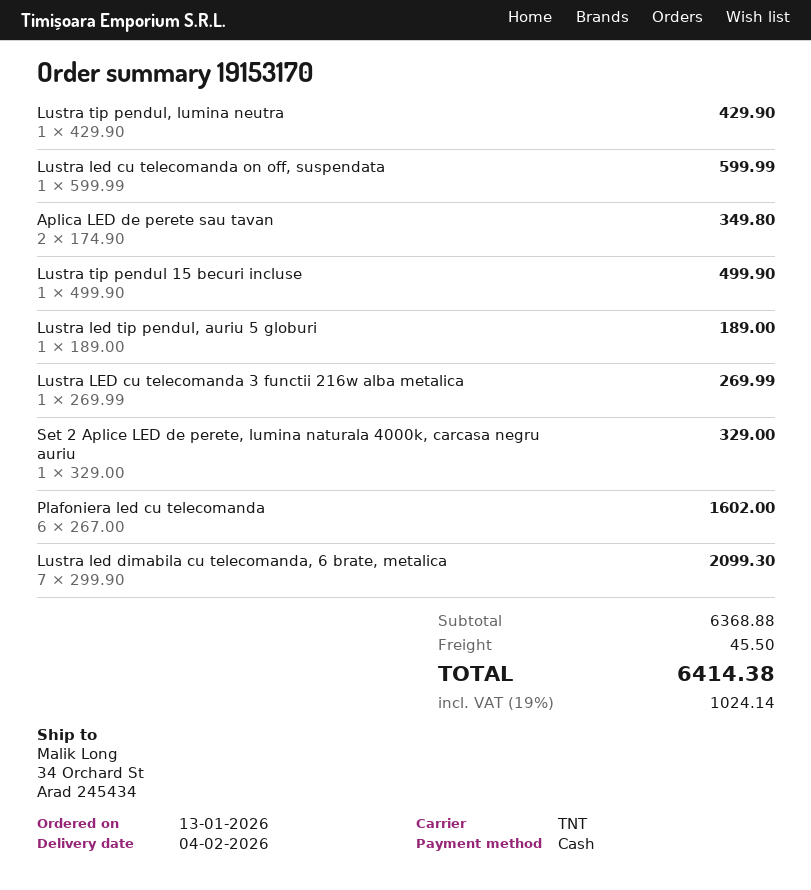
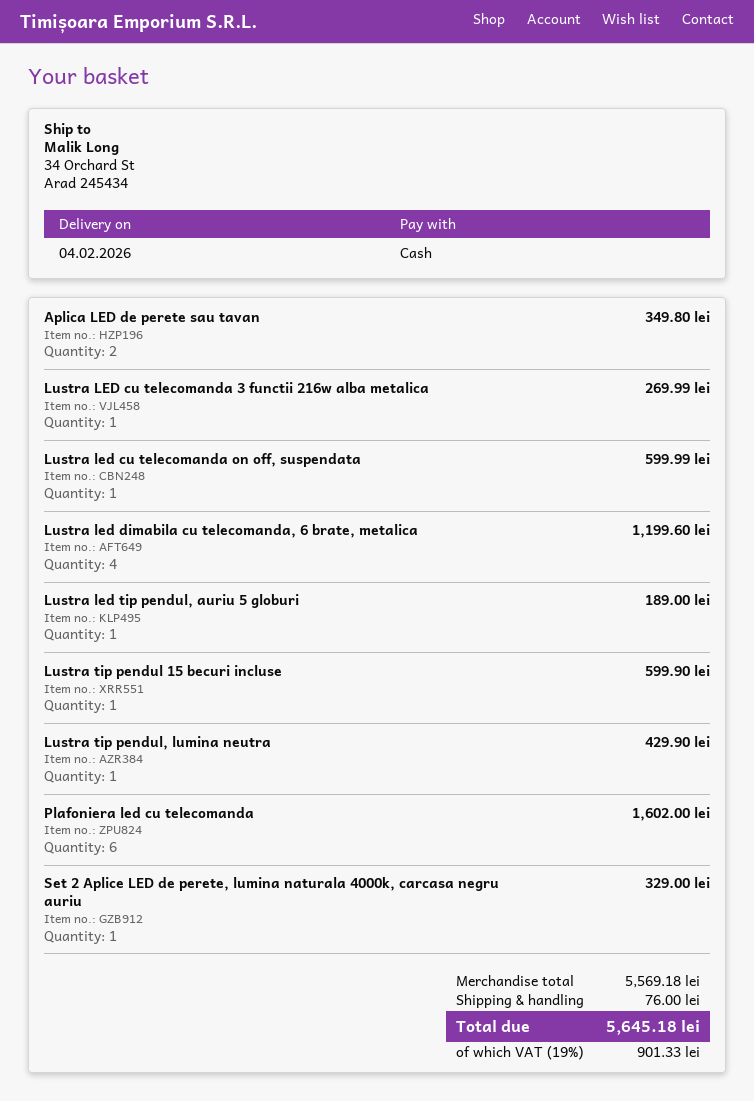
Lustra tip pendul 15 becuri incluse: 1 for 499.90 -> 1 for 599.90
Lustra led dimabila cu telecomanda, 6 brate, metalica: 7 for 2099.30 -> 4 for 1199.60
subtotal: 6368.88 -> 5569.18
shipping: 45.50 -> 76.00
tax: 19% = 1024.14 -> 19% = 901.33
total: 6414.38 -> 5645.18

